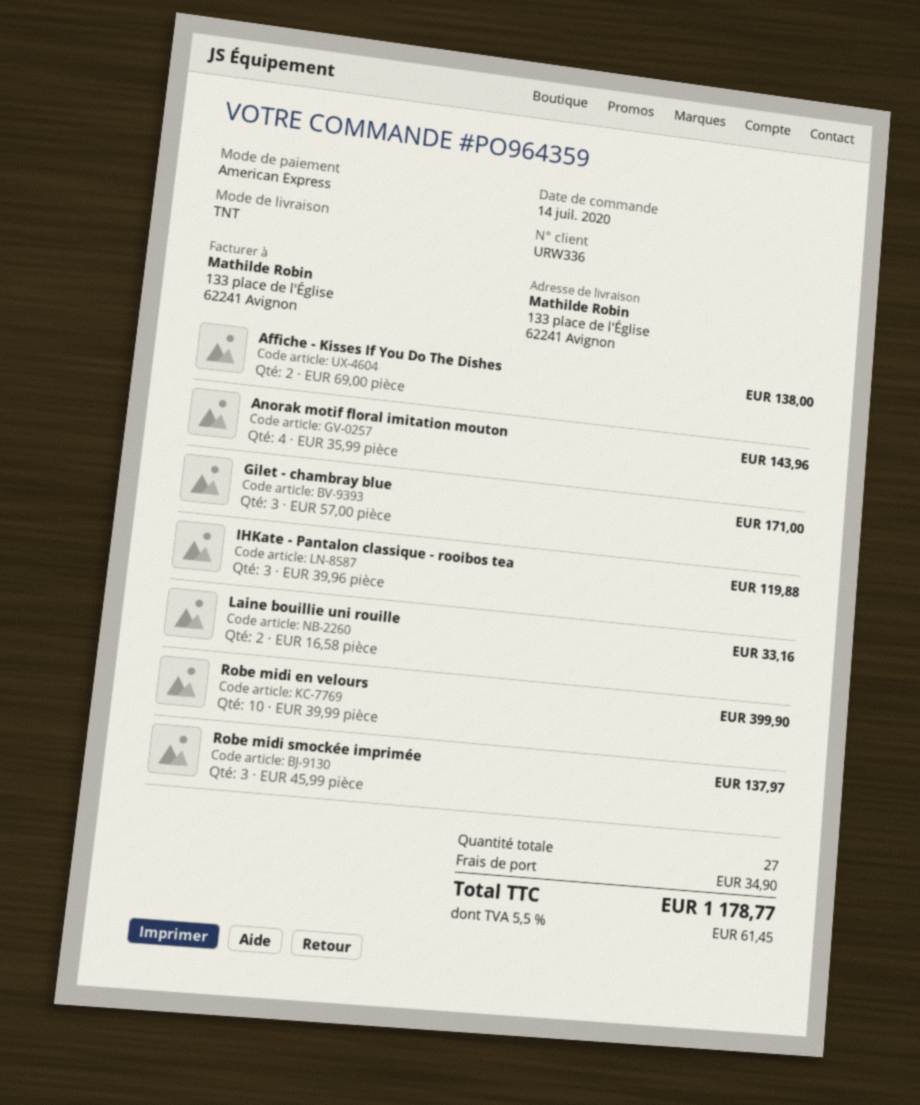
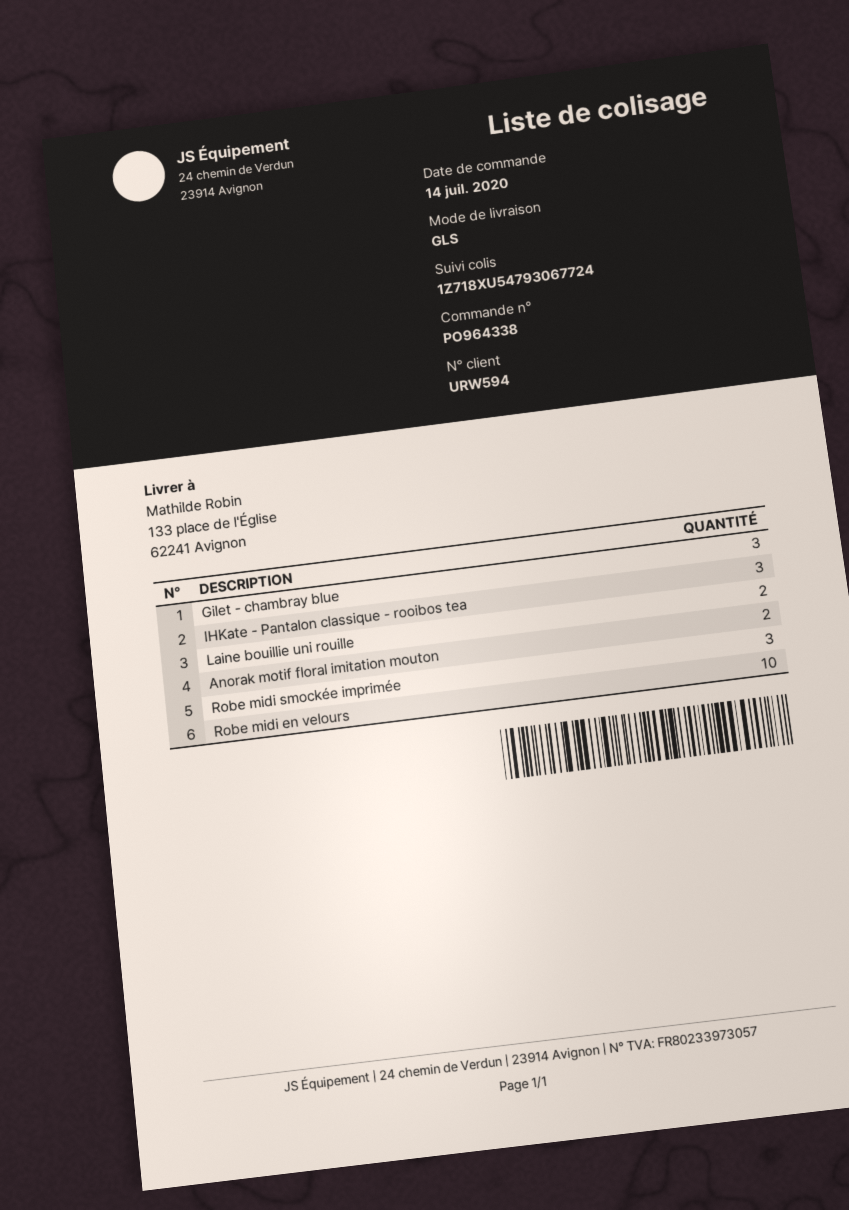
order number: PO964359 -> PO964338
customer number: URW336 -> URW594
shipping method: TNT -> GLS
Affiche - Kisses If You Do The Dishes: 2 -> none
Anorak motif floral imitation mouton: 4 -> 2

